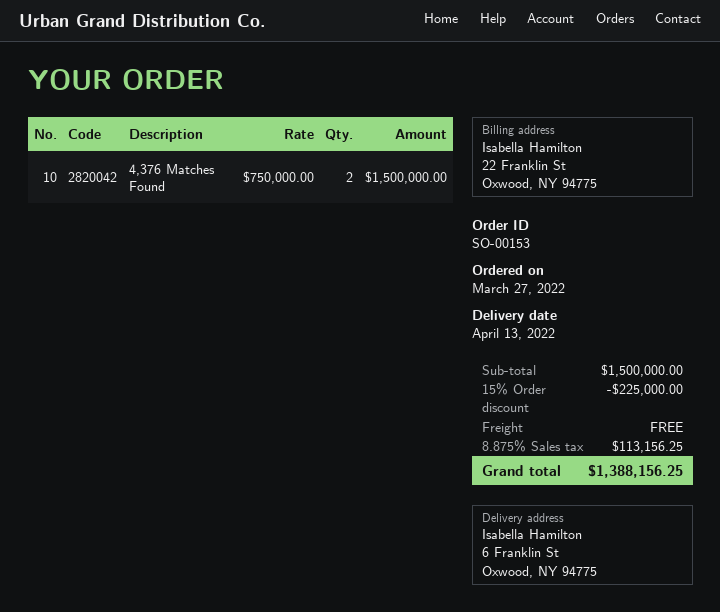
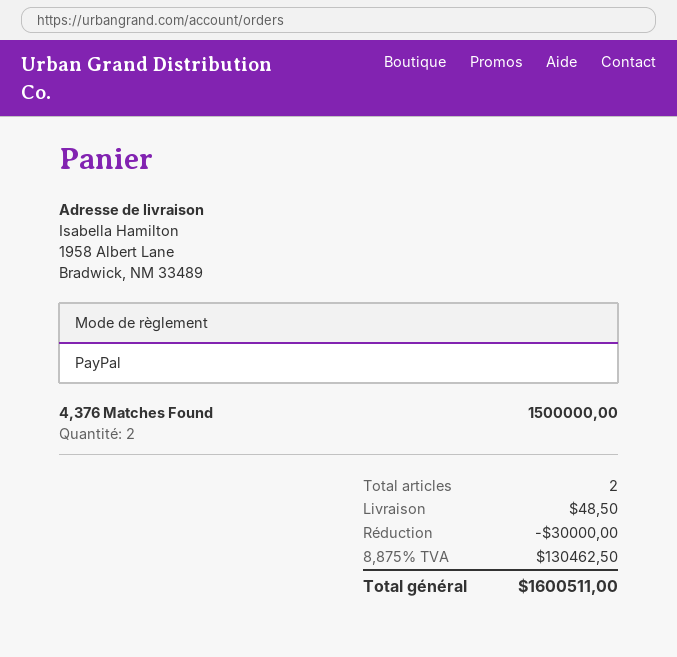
ship to: 6 Franklin St, Oxwood, NY 94775 -> 1958 Albert Lane, Bradwick, NM 33489
discount: 225000.00 -> 30000.00
shipping: 0.00 -> 48.50
tax: 8.875% = 113156.25 -> 8.875% = 130462.50
total: 1388156.25 -> 1600511.00

